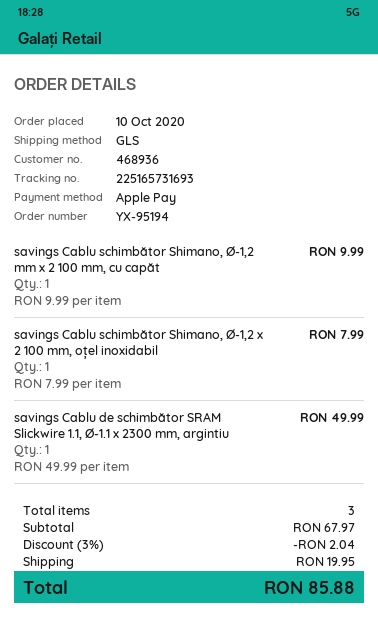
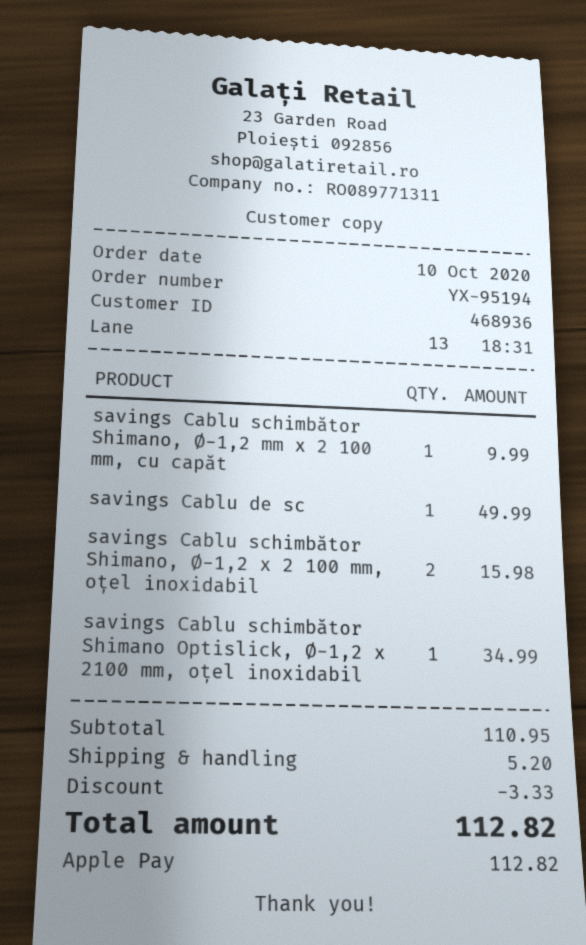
savings Cablu schimbător Shimano, Ø-1,2 x 2 100 mm, oțel inoxidabil: 1 for 7.99 -> 2 for 15.98
savings Cablu schimbător Shimano Optislick, Ø-1,2 x 2100 mm, oțel inoxidabil: none -> 1 for 34.99
subtotal: 67.97 -> 110.95
discount: 2.04 -> 3.33
shipping: 19.95 -> 5.20
total: 85.88 -> 112.82

